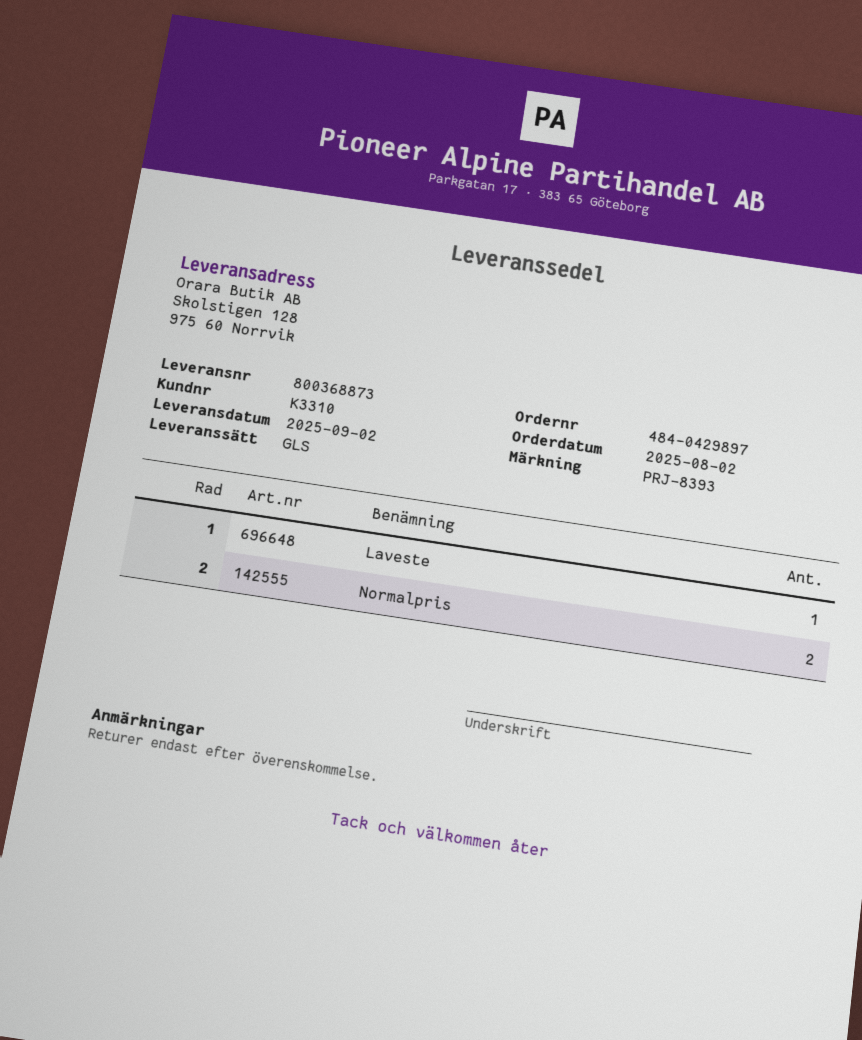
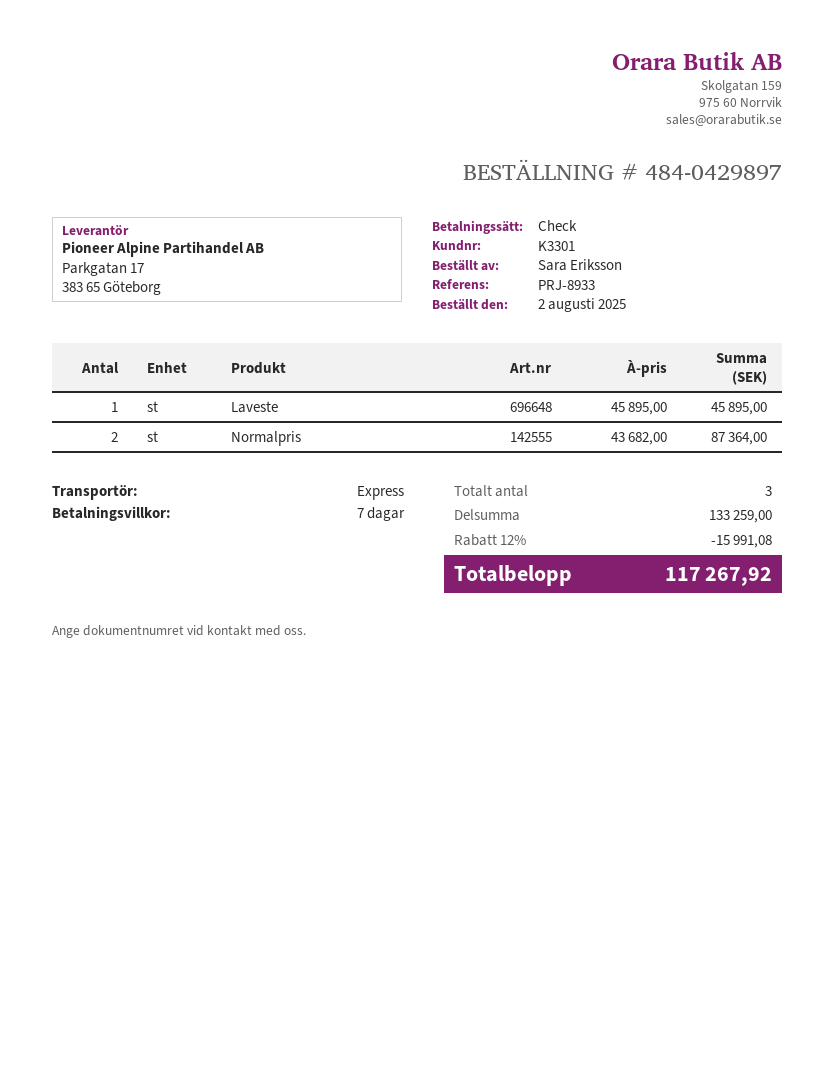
customer number: K3310 -> K3301
reference: PRJ-8393 -> PRJ-8933
shipping method: GLS -> express

